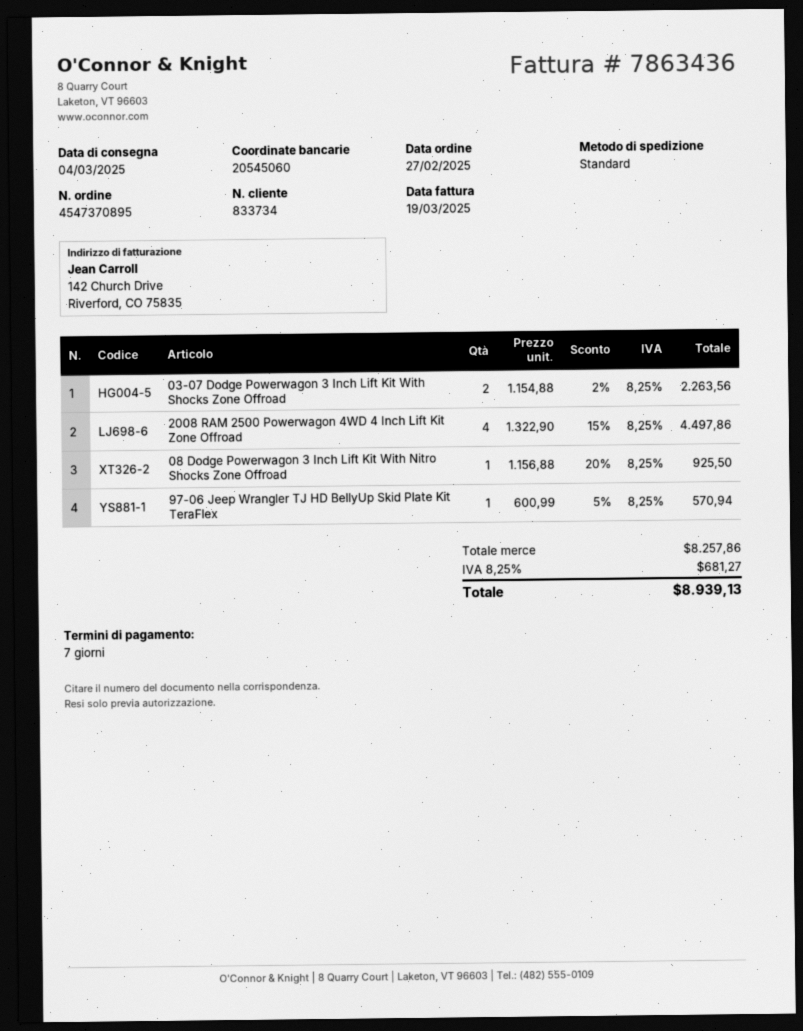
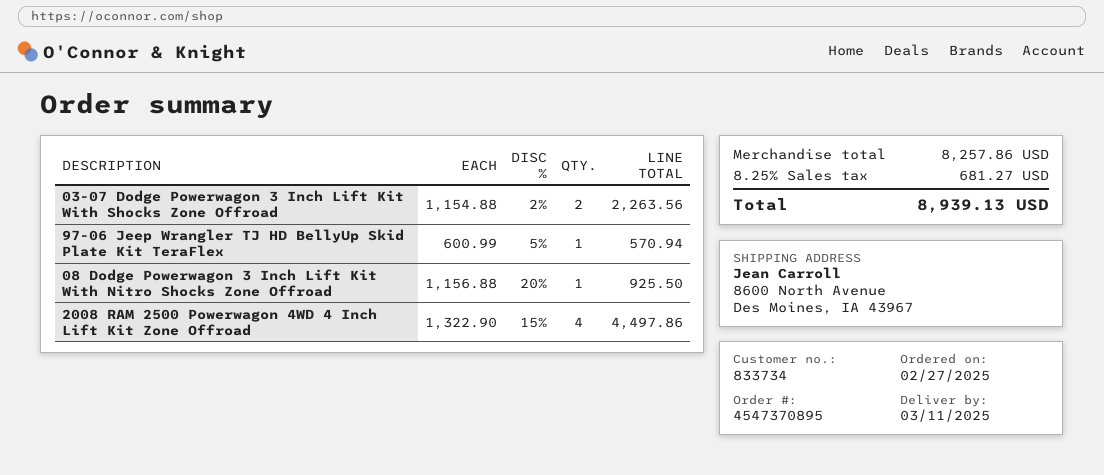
delivery date: 2025-03-04 -> 2025-03-11

